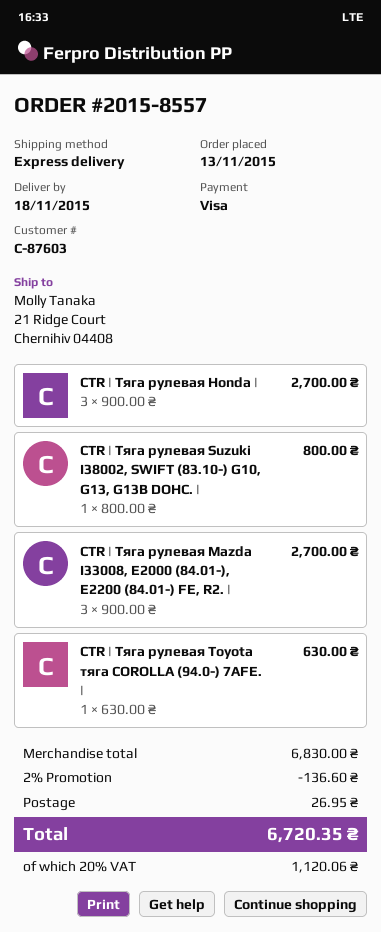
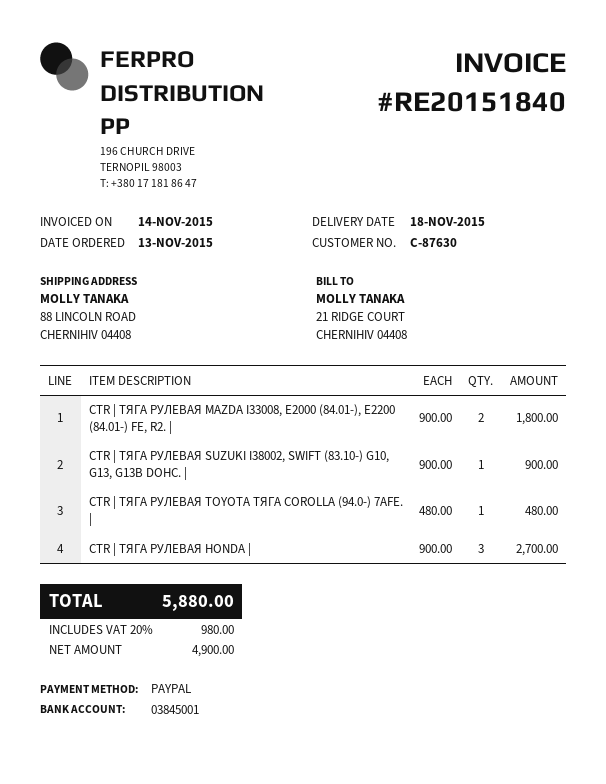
customer number: C-87603 -> C-87630
payment method: Visa -> PayPal
ship to: 21 Ridge Court, Chernihiv 04408 -> 88 LINCOLN ROAD, CHERNIHIV 04408
CTR | Тяга рулевая Suzuki I38002, SWIFT (83.10-) G10, G13, G13B DOHC. |: 1 x 800.00 = 800.00 -> 1 x 900.00 = 900.00
CTR | Тяга рулевая Mazda I33008, E2000 (84.01-), E2200 (84.01-) FE, R2. |: 3 x 900.00 = 2700.00 -> 2 x 900.00 = 1800.00
CTR | Тяга рулевая Toyota тяга COROLLA (94.0-) 7AFE. |: 1 x 630.00 = 630.00 -> 1 x 480.00 = 480.00
discount: 2% = 136.60 -> none
shipping: 26.95 -> none
tax: 20% = 1120.06 -> 20% = 980.00
total: 6720.35 -> 5880.00

